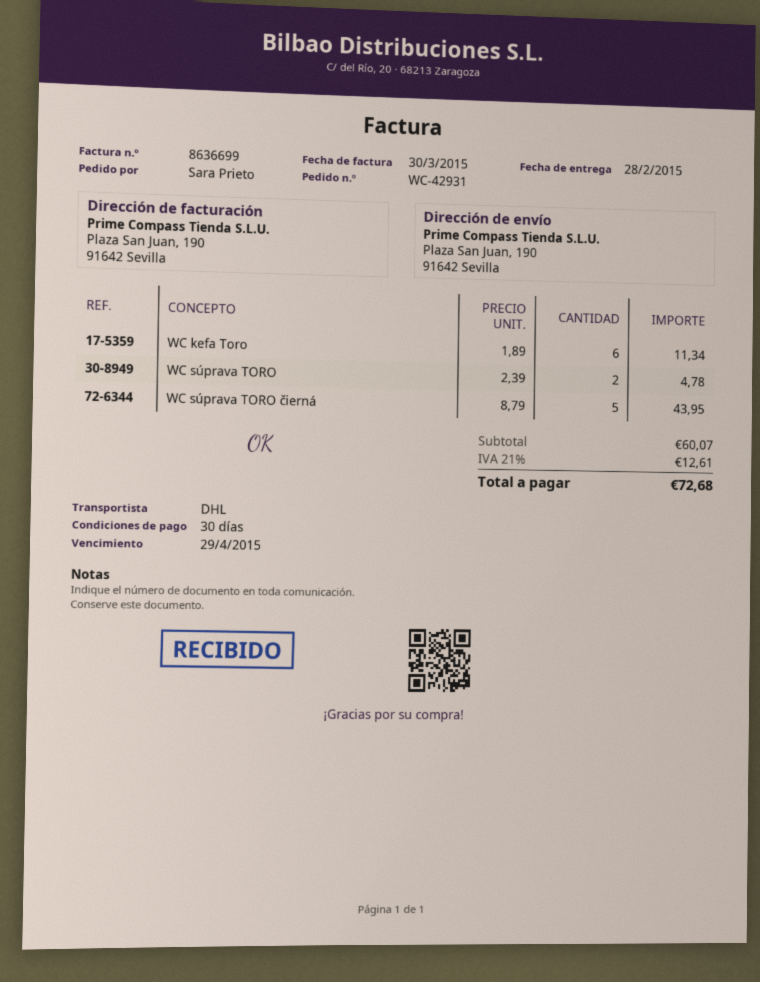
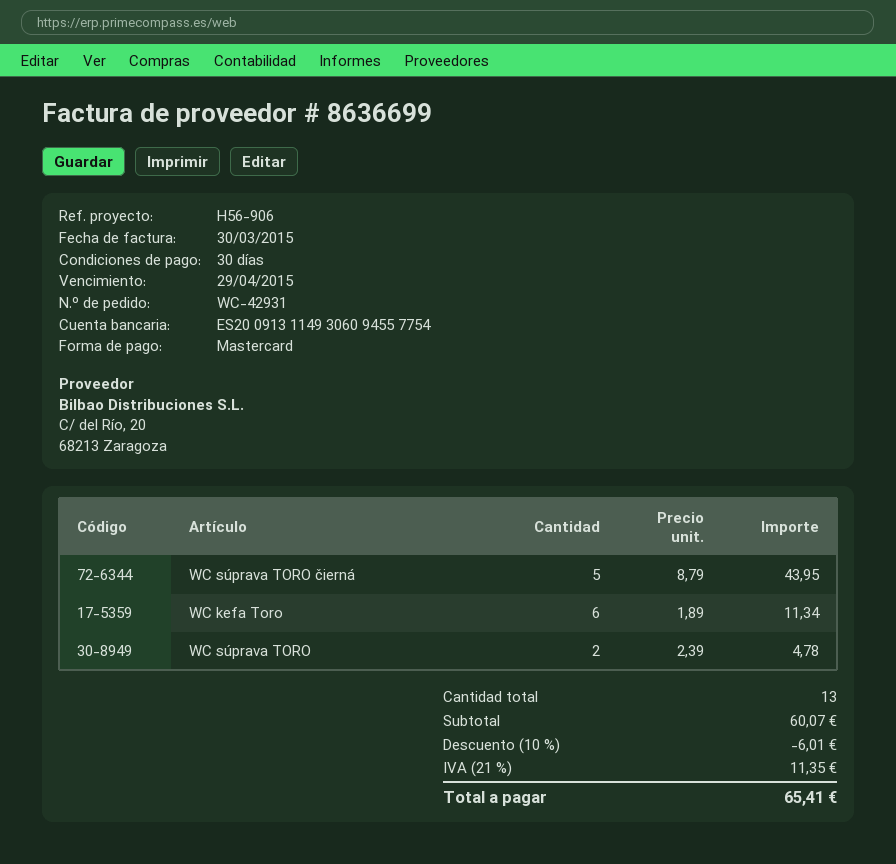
discount: none -> 10% = 6.01
tax: 21% = 12.61 -> 21% = 11.35
total: 72.68 -> 65.41

